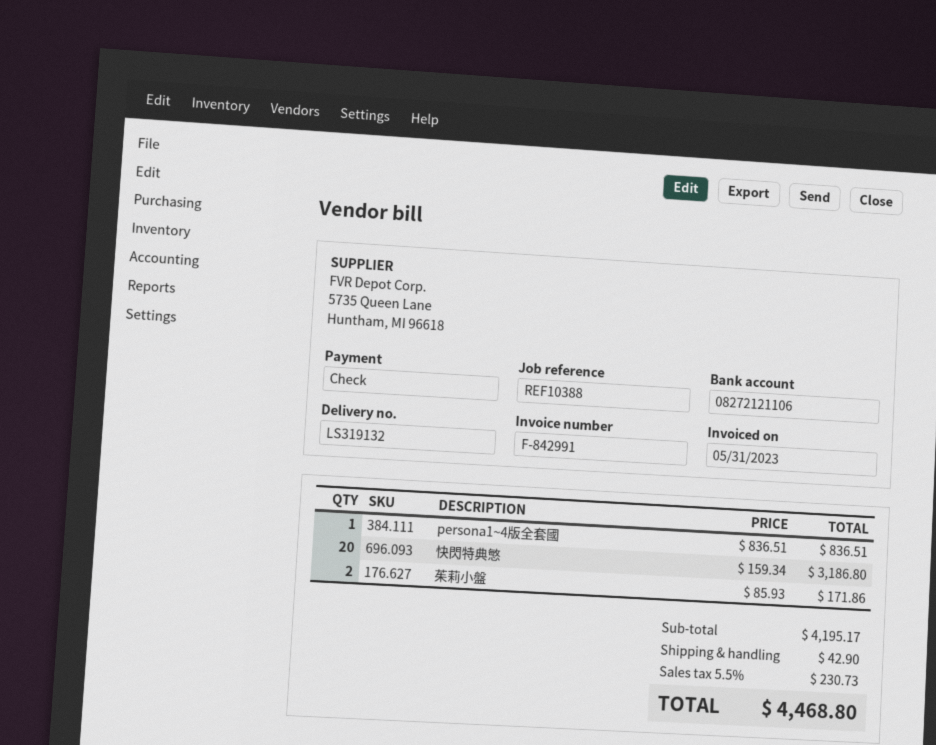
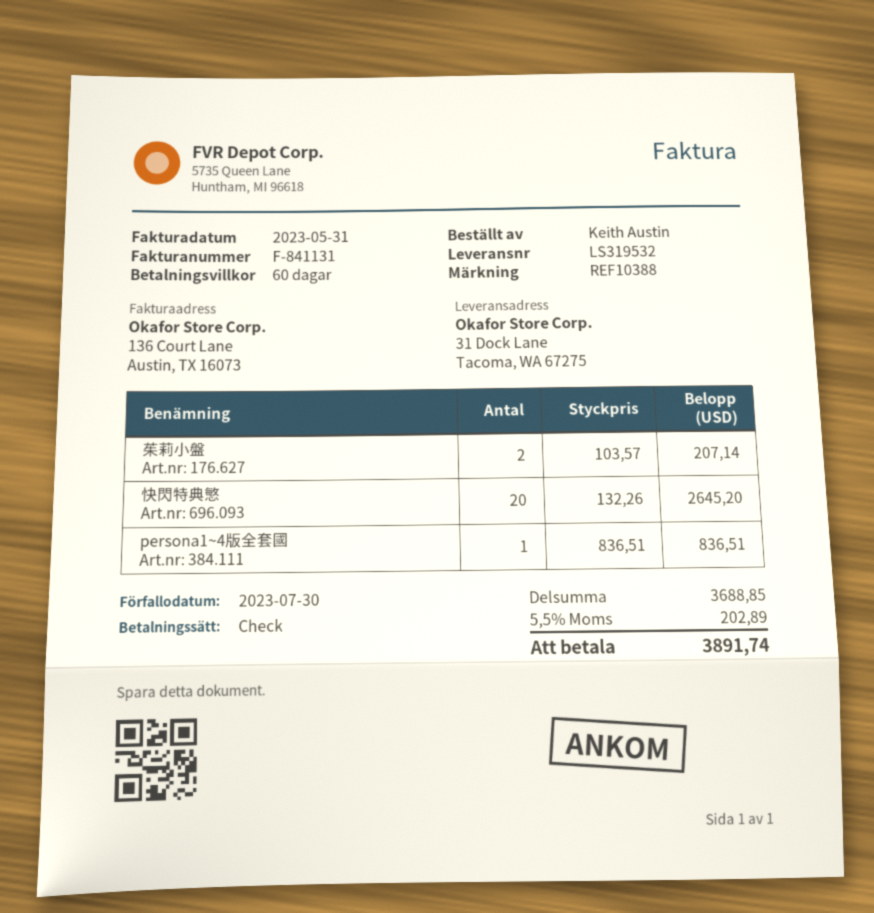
delivery note number: LS319132 -> LS319532
invoice number: F-842991 -> F-841131
快閃特典慜: 20 x 159.34 = 3186.80 -> 20 x 132.26 = 2645.20
茱莉小盤: 2 x 85.93 = 171.86 -> 2 x 103.57 = 207.14
subtotal: 4195.17 -> 3688.85
shipping: 42.90 -> none
tax: 5.5% = 230.73 -> 5.5% = 202.89
total: 4468.80 -> 3891.74

